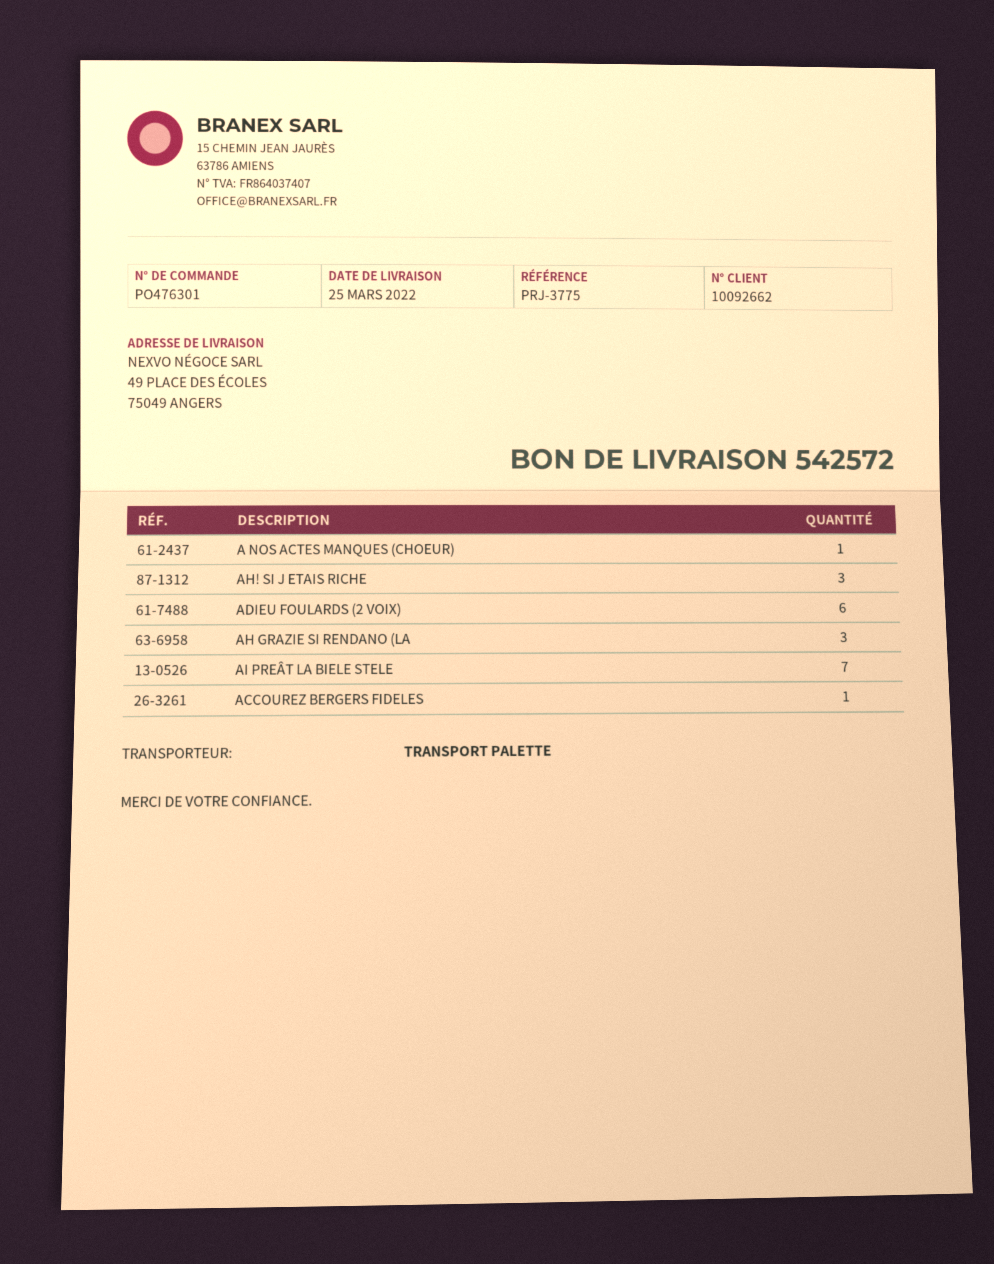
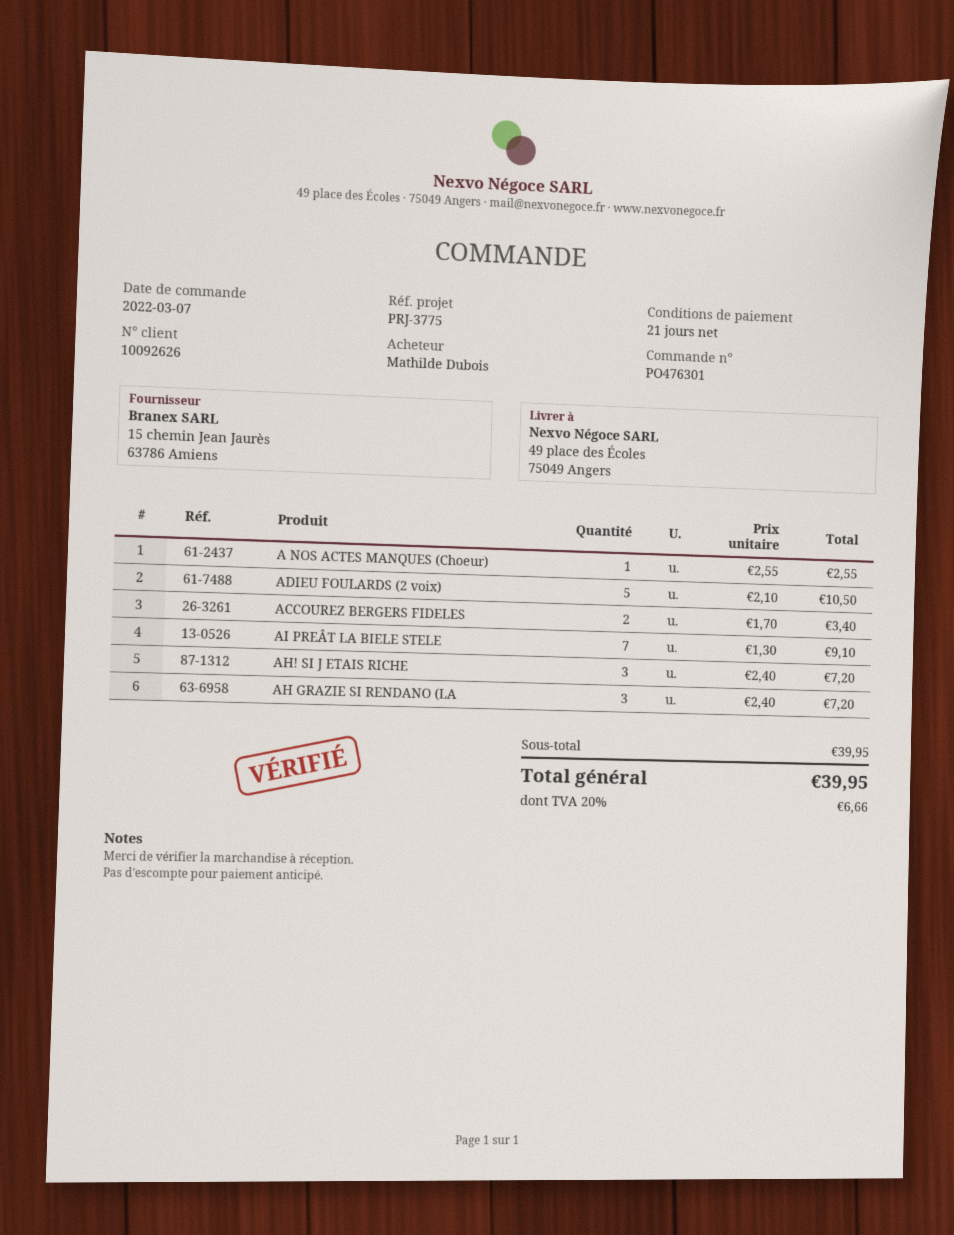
customer number: 10092662 -> 10092626
ADIEU FOULARDS (2 VOIX): 6 -> 5
ACCOUREZ BERGERS FIDELES: 1 -> 2

